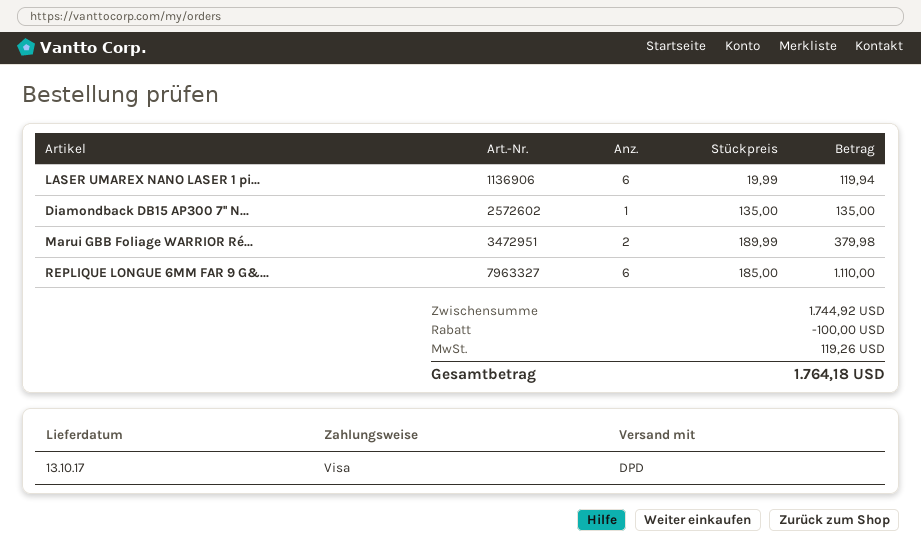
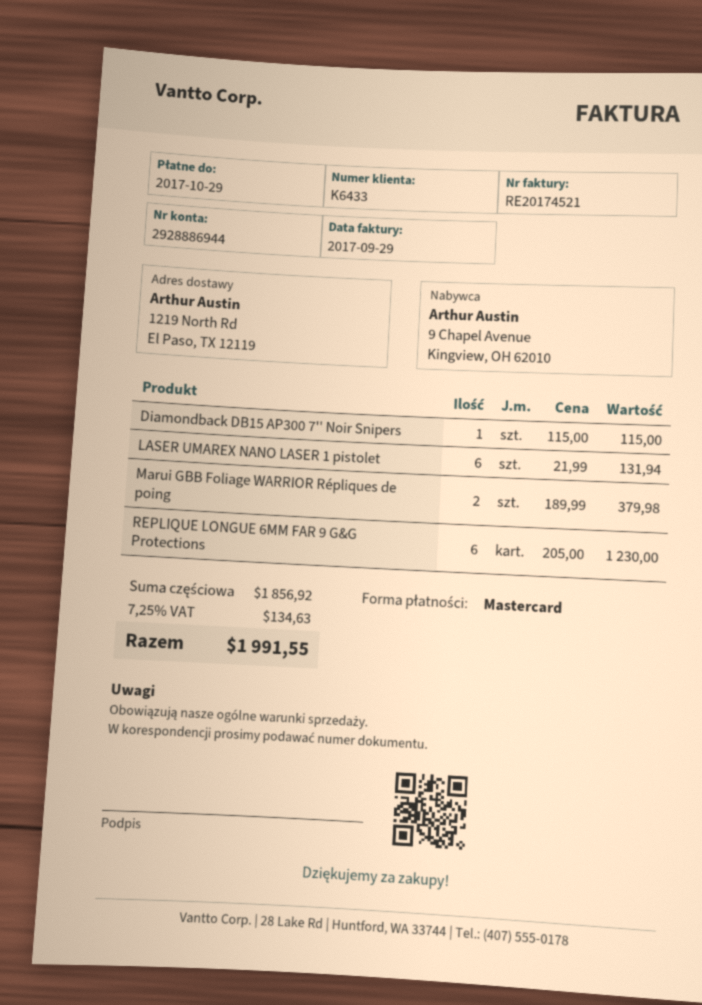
payment method: Visa -> Mastercard
LASER UMAREX NANO LASER 1 pi...: 6 x 19.99 = 119.94 -> 6 x 21.99 = 131.94
Diamondback DB15 AP300 7'' N...: 1 x 135.00 = 135.00 -> 1 x 115.00 = 115.00
REPLIQUE LONGUE 6MM FAR 9 G&...: 6 x 185.00 = 1110.00 -> 6 x 205.00 = 1230.00
subtotal: 1744.92 -> 1856.92
discount: 100.00 -> none
tax: 119.26 -> 134.63
total: 1764.18 -> 1991.55

